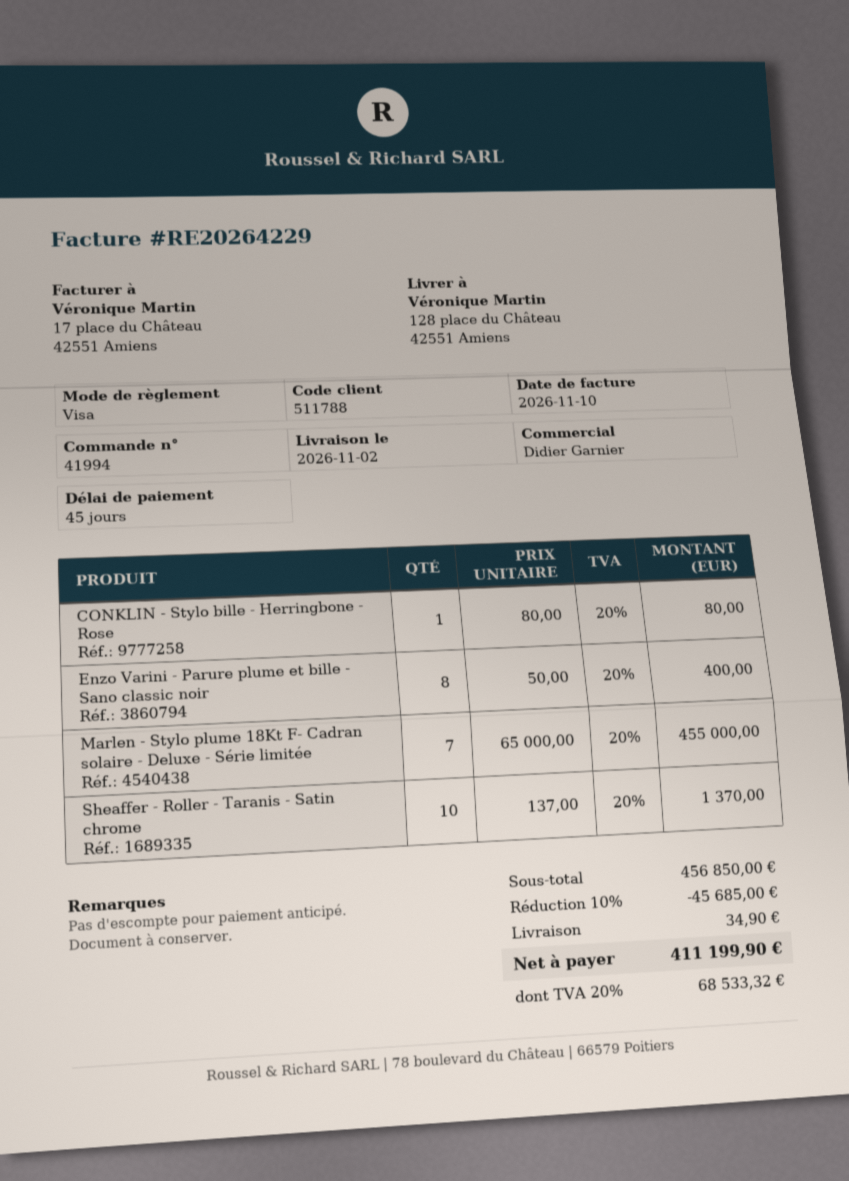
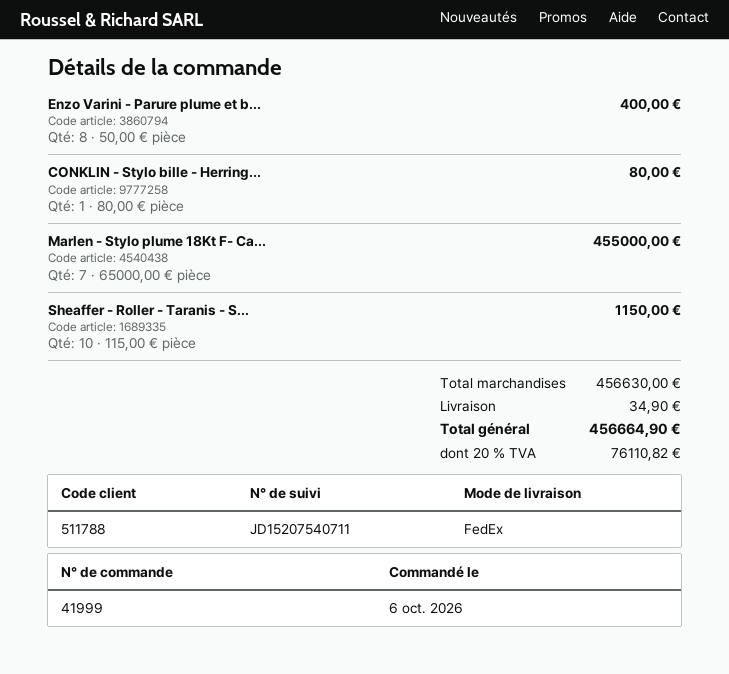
order number: 41994 -> 41999
Sheaffer - Roller - Taranis - Satin chrome: 10 x 137.00 = 1370.00 -> 10 x 115.00 = 1150.00
subtotal: 456850.00 -> 456630.00
discount: 10% = 45685.00 -> none
tax: 20% = 68533.32 -> 20% = 76110.82
total: 411199.90 -> 456664.90

